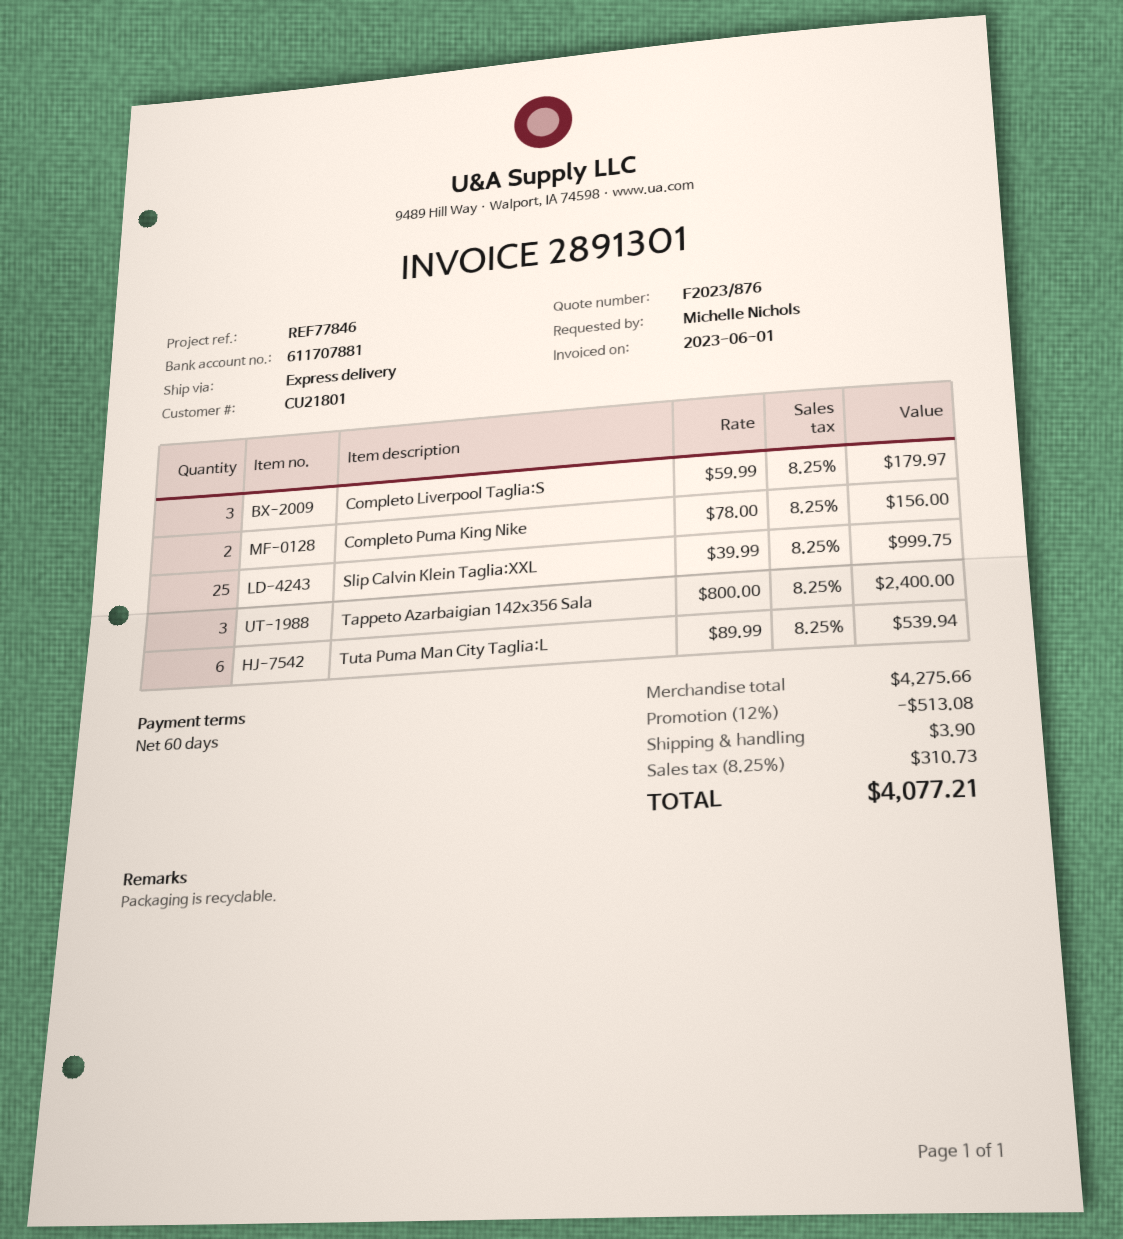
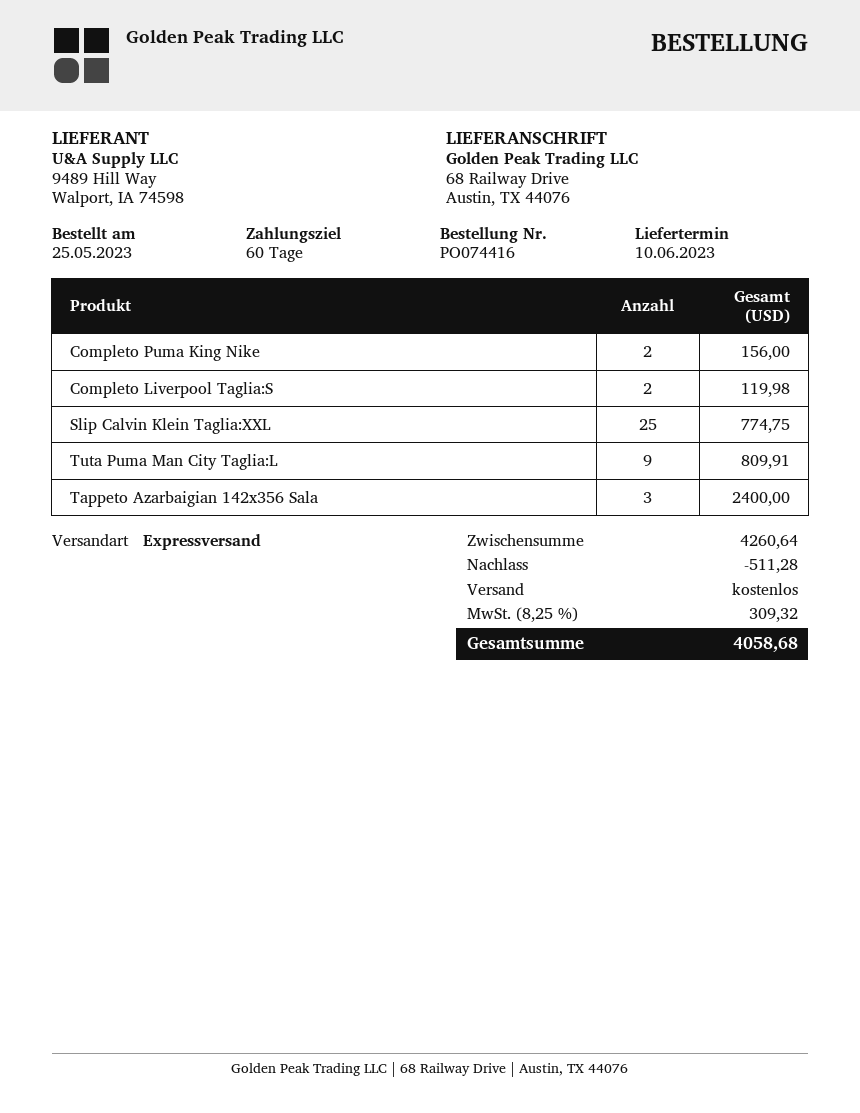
Completo Liverpool Taglia:S: 3 for 179.97 -> 2 for 119.98
Slip Calvin Klein Taglia:XXL: 25 for 999.75 -> 25 for 774.75
Tuta Puma Man City Taglia:L: 6 for 539.94 -> 9 for 809.91
subtotal: 4275.66 -> 4260.64
discount: 513.08 -> 511.28
shipping: 3.90 -> 0.00
tax: 8.25% = 310.73 -> 8.25% = 309.32
total: 4077.21 -> 4058.68

